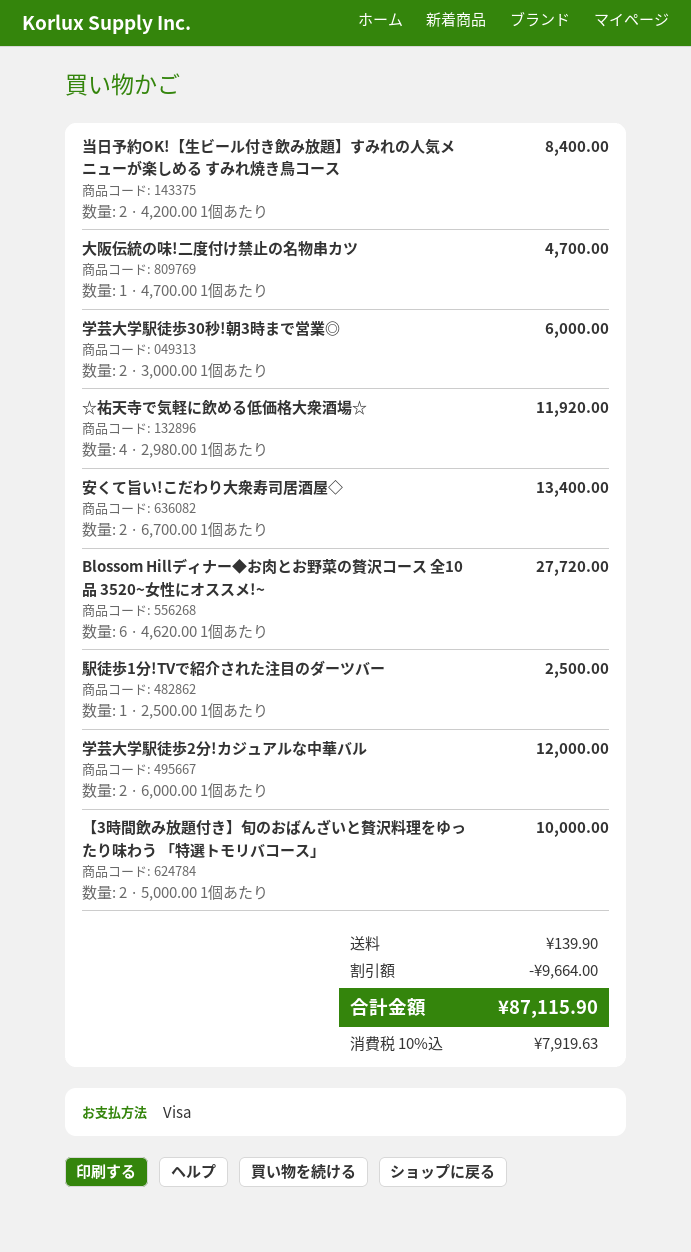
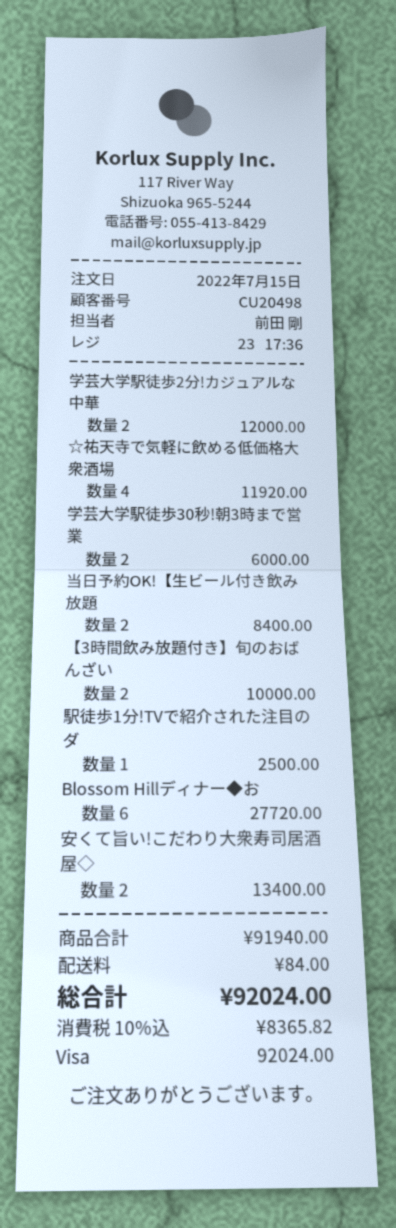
大阪伝統の味!二度付け禁止の名物串カツ: 1 for 4700.00 -> none
discount: 9664.00 -> none
shipping: 139.90 -> 84.00
tax: 10% = 7919.63 -> 10% = 8365.82
total: 87115.90 -> 92024.00

